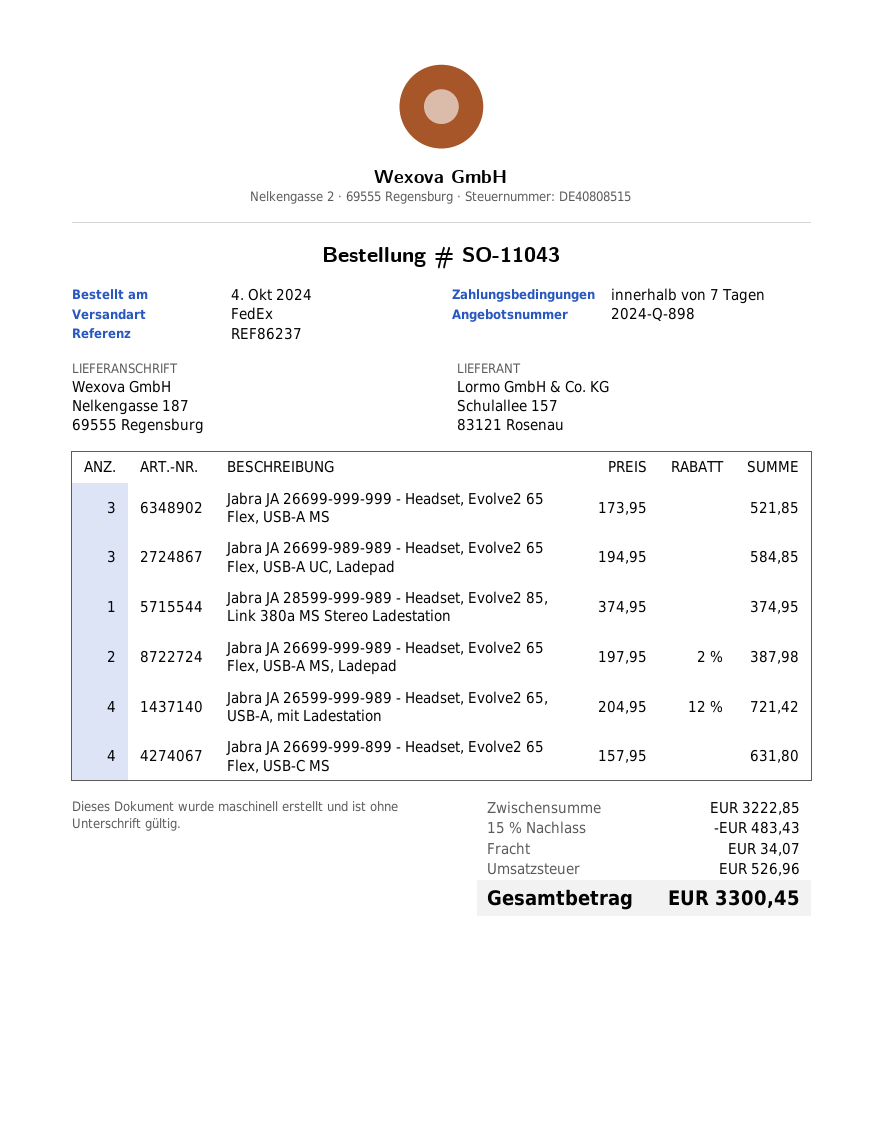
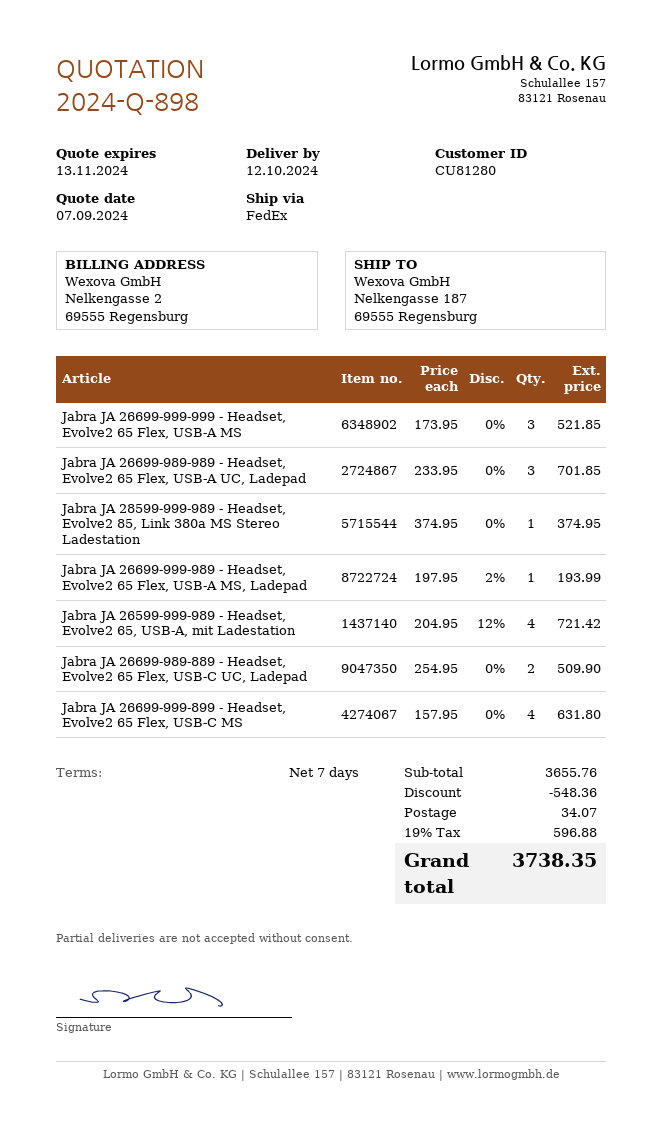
Jabra JA 26699-989-989 - Headset, Evolve2 65 Flex, USB-A UC, Ladepad: 3 x 194.95 = 584.85 -> 3 x 233.95 = 701.85
Jabra JA 26699-999-989 - Headset, Evolve2 65 Flex, USB-A MS, Ladepad: 2 x 197.95 - 2% = 387.98 -> 1 x 197.95 - 2% = 193.99
Jabra JA 26699-989-889 - Headset, Evolve2 65 Flex, USB-C UC, Ladepad: none -> 2 x 254.95 = 509.90
subtotal: 3222.85 -> 3655.76
discount: 483.43 -> 548.36
tax: 526.96 -> 596.88
total: 3300.45 -> 3738.35

